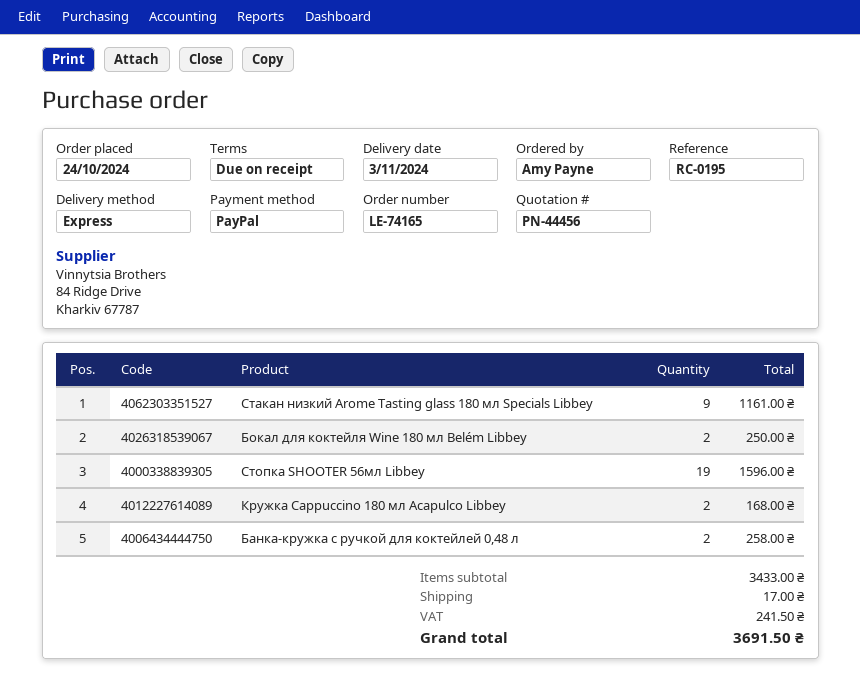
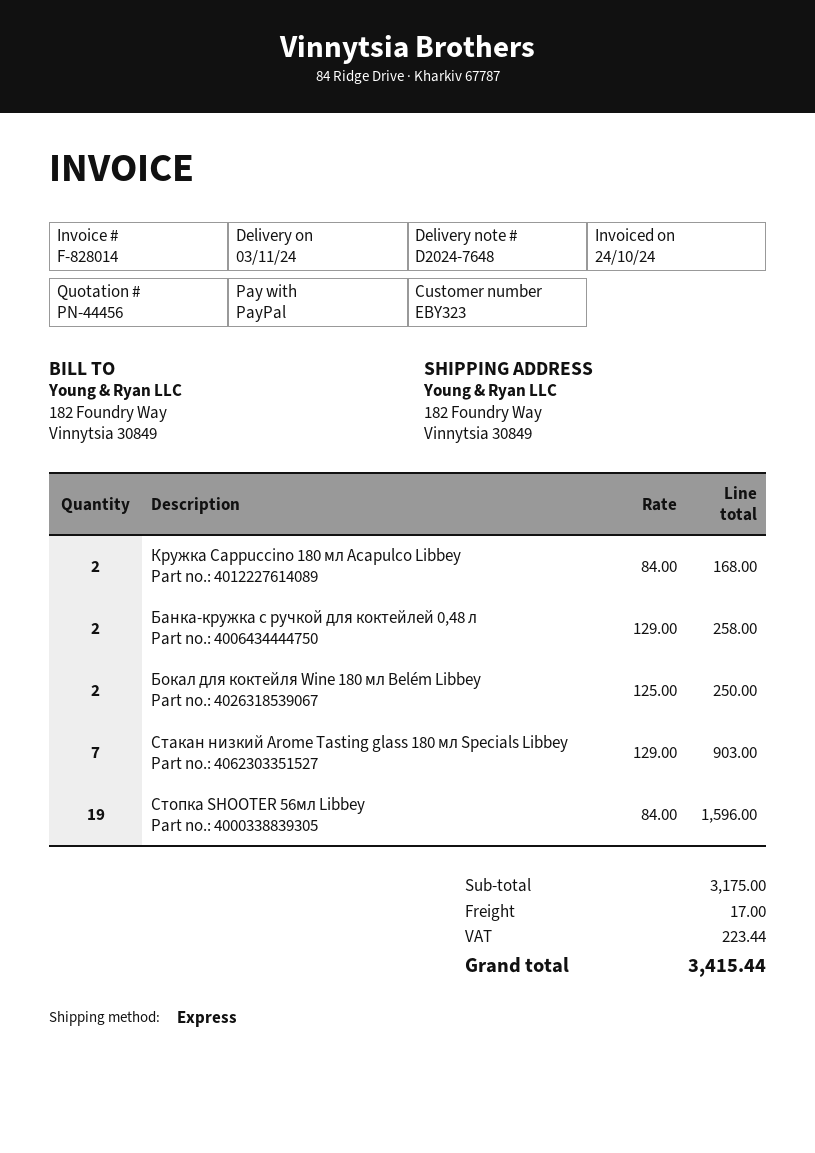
Стакан низкий Arome Tasting glass 180 мл Specials Libbey: 9 for 1161.00 -> 7 for 903.00
subtotal: 3433.00 -> 3175.00
tax: 241.50 -> 223.44
total: 3691.50 -> 3415.44

